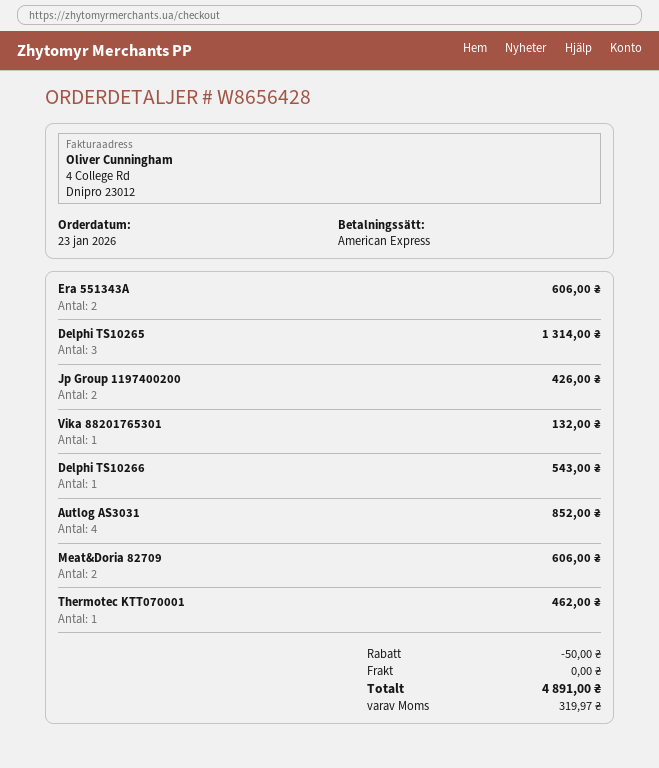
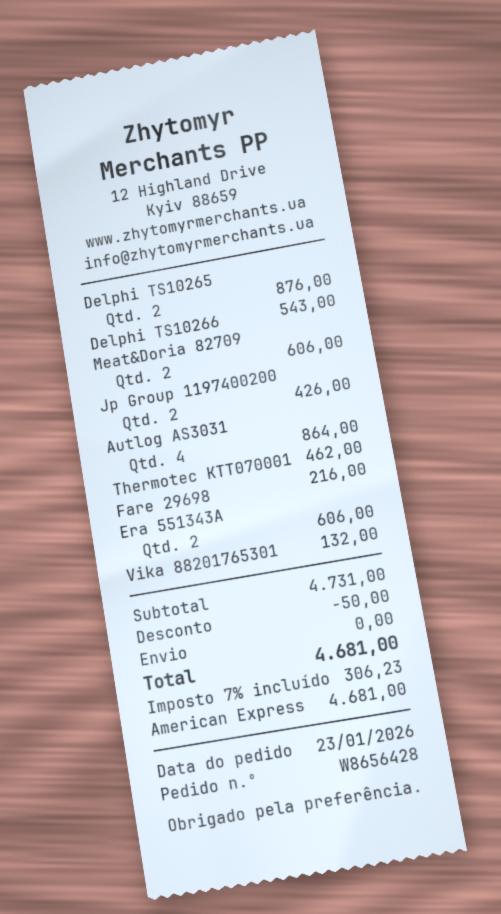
Delphi TS10265: 3 for 1314.00 -> 2 for 876.00
Autlog AS3031: 4 for 852.00 -> 4 for 864.00
Fare 29698: none -> 1 for 216.00
tax: 319.97 -> 306.23
total: 4891.00 -> 4681.00

